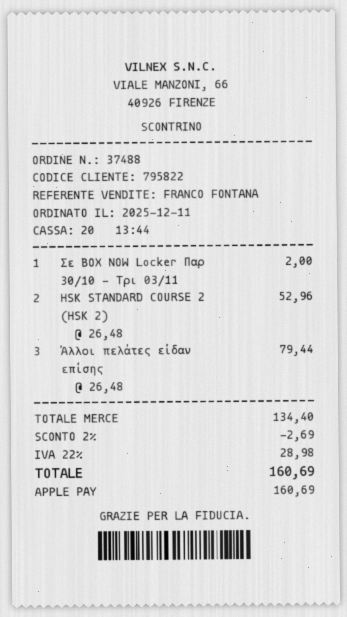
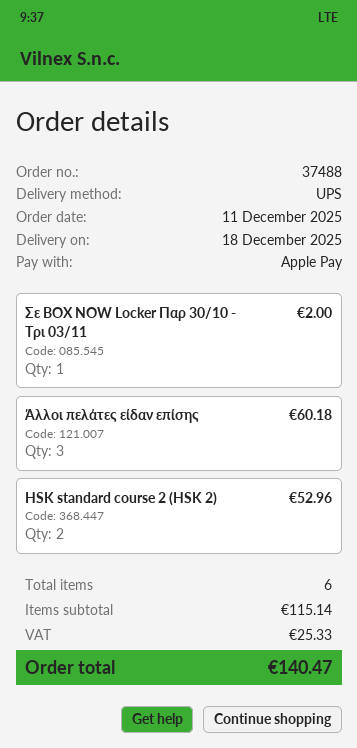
Άλλοι πελάτες είδαν επίσης: 3 for 79.44 -> 3 for 60.18
subtotal: 134.40 -> 115.14
discount: 2% = 2.69 -> none
tax: 28.98 -> 25.33
total: 160.69 -> 140.47

